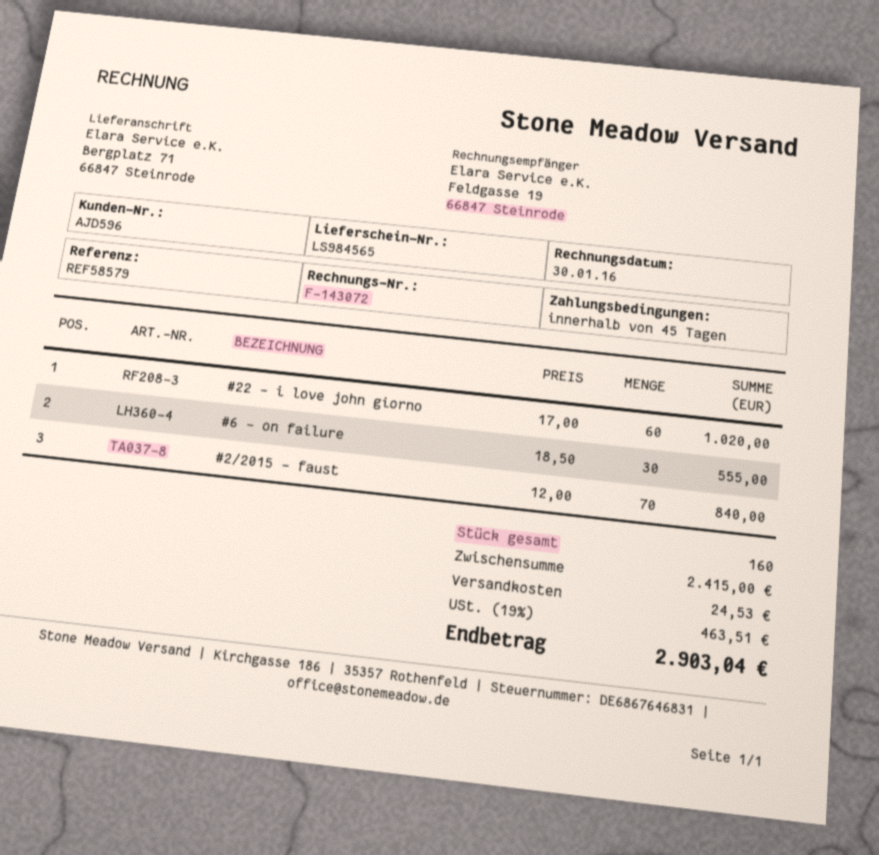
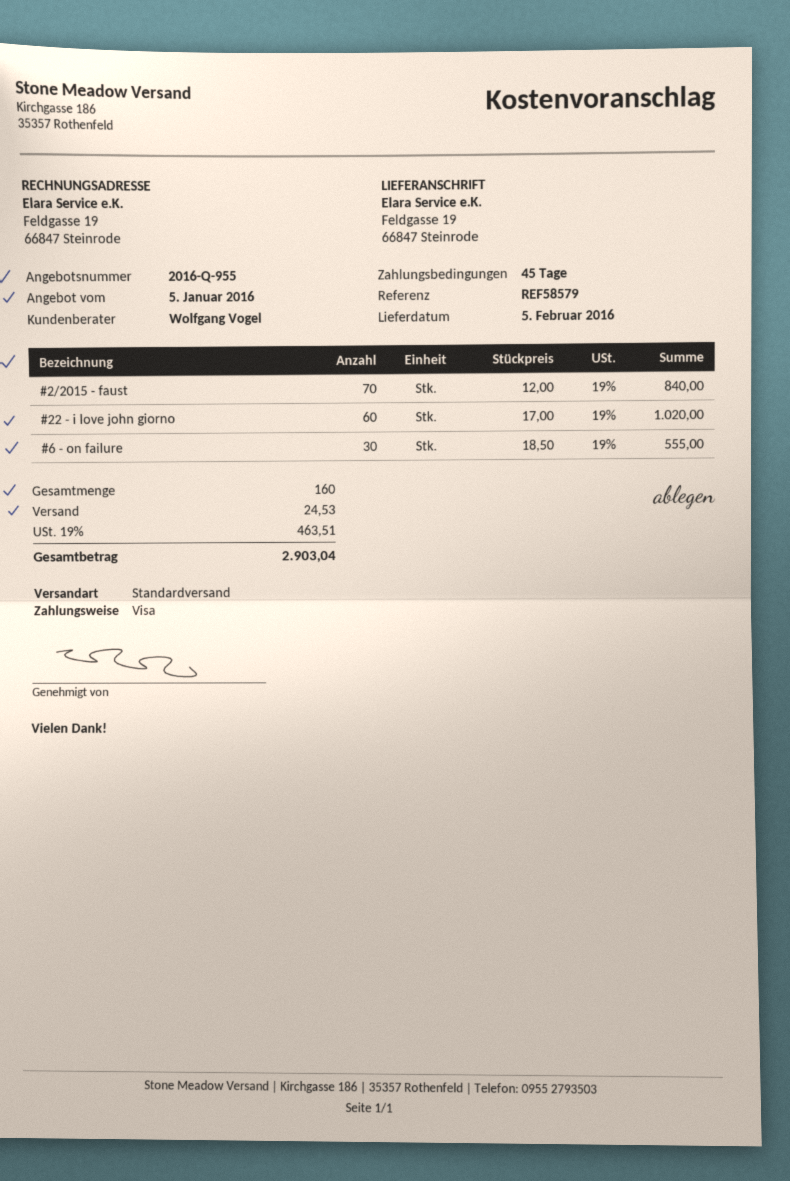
ship to: Bergplatz 71, 66847 Steinrode -> Feldgasse 19, 66847 Steinrode

